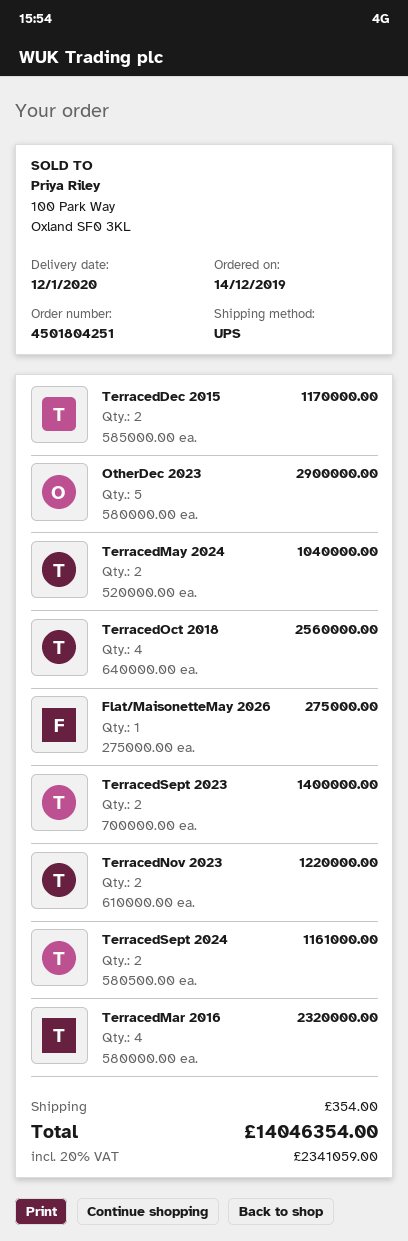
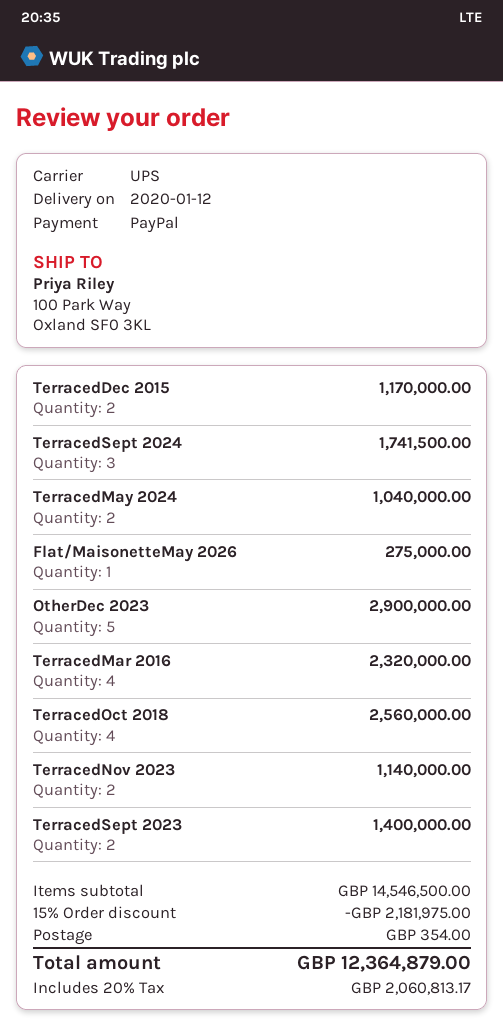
TerracedNov 2023: 2 for 1220000.00 -> 2 for 1140000.00
TerracedSept 2024: 2 for 1161000.00 -> 3 for 1741500.00
discount: none -> 15% = 2181975.00
tax: 20% = 2341059.00 -> 20% = 2060813.17
total: 14046354.00 -> 12364879.00

